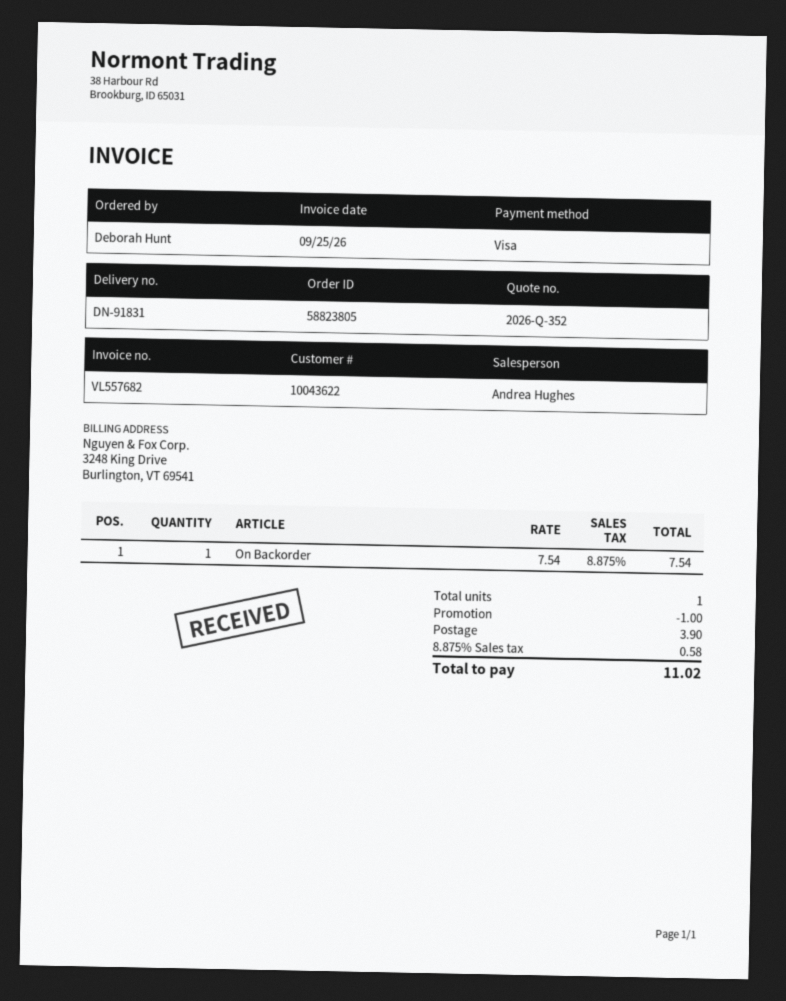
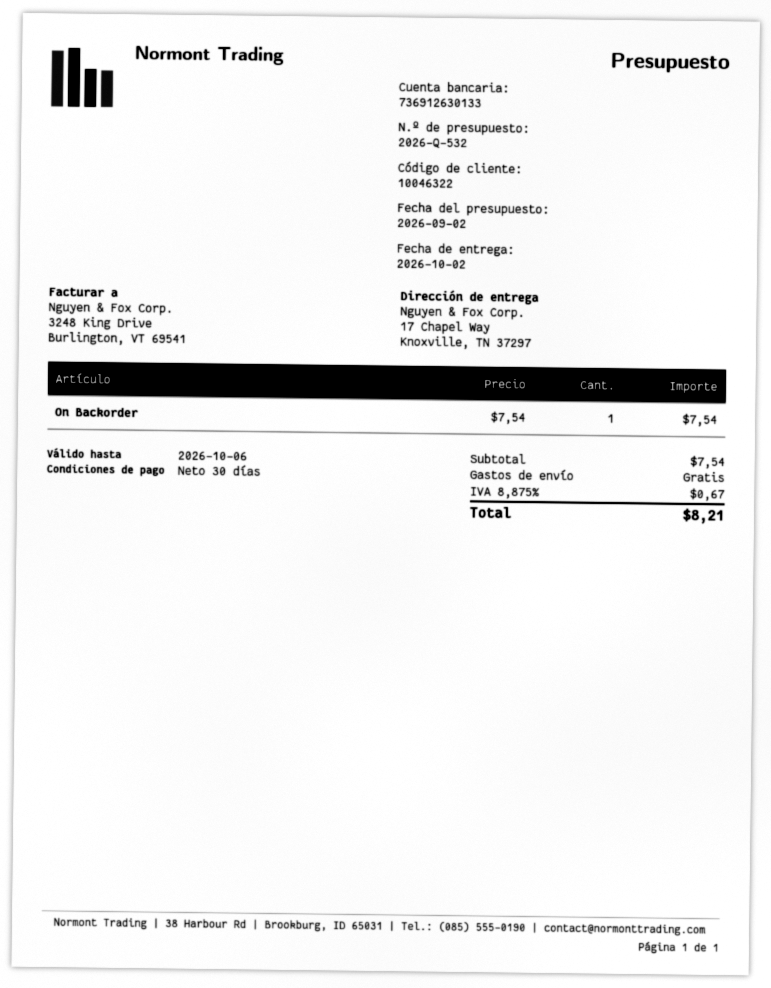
quote number: 2026-Q-352 -> 2026-Q-532
customer number: 10043622 -> 10046322
discount: 1.00 -> none
shipping: 3.90 -> 0.00
tax: 8.875% = 0.58 -> 8.875% = 0.67
total: 11.02 -> 8.21

